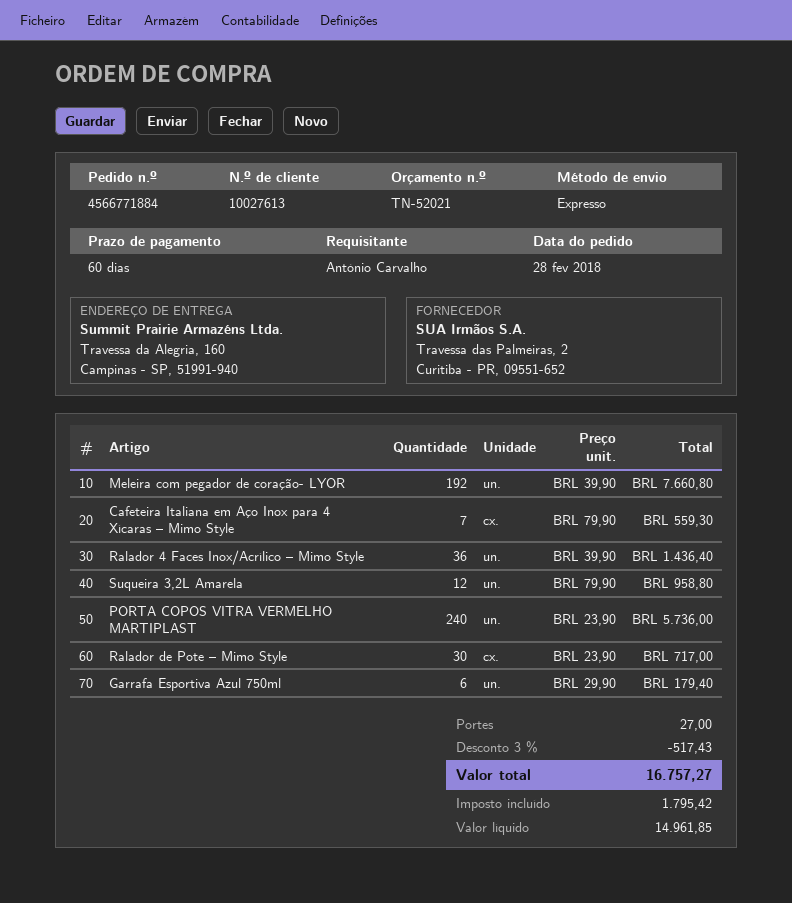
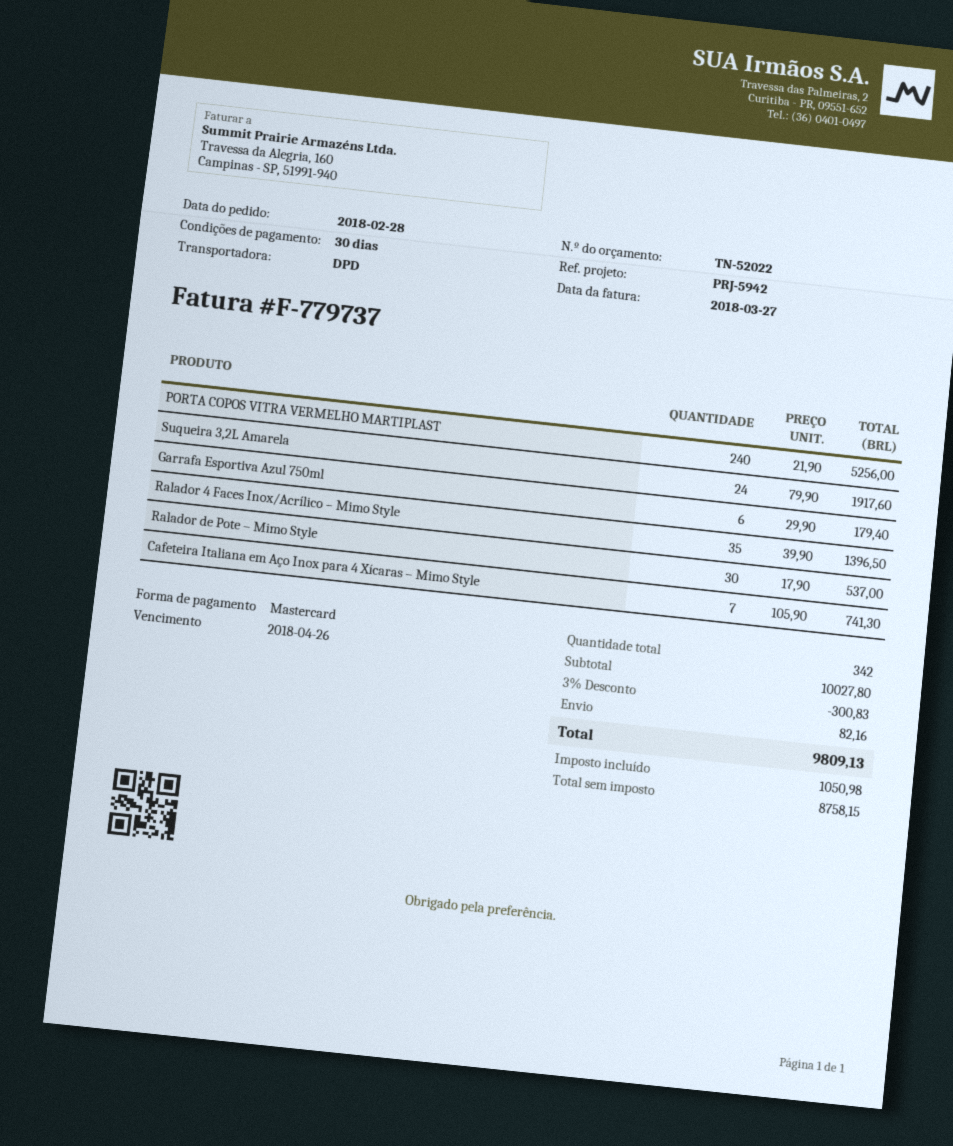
quote number: TN-52021 -> TN-52022
payment terms: 60 days -> 30 days
shipping method: express -> DPD
Meleira com pegador de coração- LYOR: 192 x 39.90 = 7660.80 -> none
Cafeteira Italiana em Aço Inox para 4 Xícaras – Mimo Style: 7 x 79.90 = 559.30 -> 7 x 105.90 = 741.30
Ralador 4 Faces Inox/Acrílico – Mimo Style: 36 x 39.90 = 1436.40 -> 35 x 39.90 = 1396.50
Suqueira 3,2L Amarela: 12 x 79.90 = 958.80 -> 24 x 79.90 = 1917.60
PORTA COPOS VITRA VERMELHO MARTIPLAST: 240 x 23.90 = 5736.00 -> 240 x 21.90 = 5256.00
Ralador de Pote – Mimo Style: 30 x 23.90 = 717.00 -> 30 x 17.90 = 537.00
discount: 3% = 517.43 -> 3% = 300.83
shipping: 27.00 -> 82.16
net: 14961.85 -> 8758.15
tax: 1795.42 -> 1050.98
total: 16757.27 -> 9809.13

